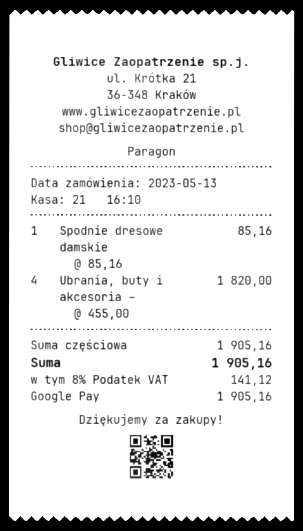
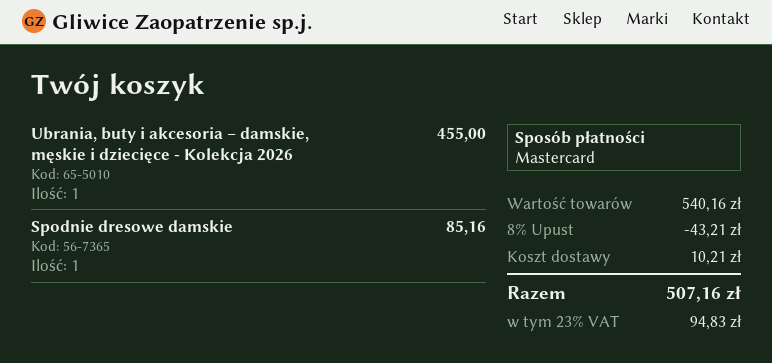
payment method: Google Pay -> Mastercard
Ubrania, buty i akcesoria –: 4 for 1820.00 -> 1 for 455.00
subtotal: 1905.16 -> 540.16
discount: none -> 8% = 43.21
shipping: none -> 10.21
tax: 8% = 141.12 -> 23% = 94.83
total: 1905.16 -> 507.16

